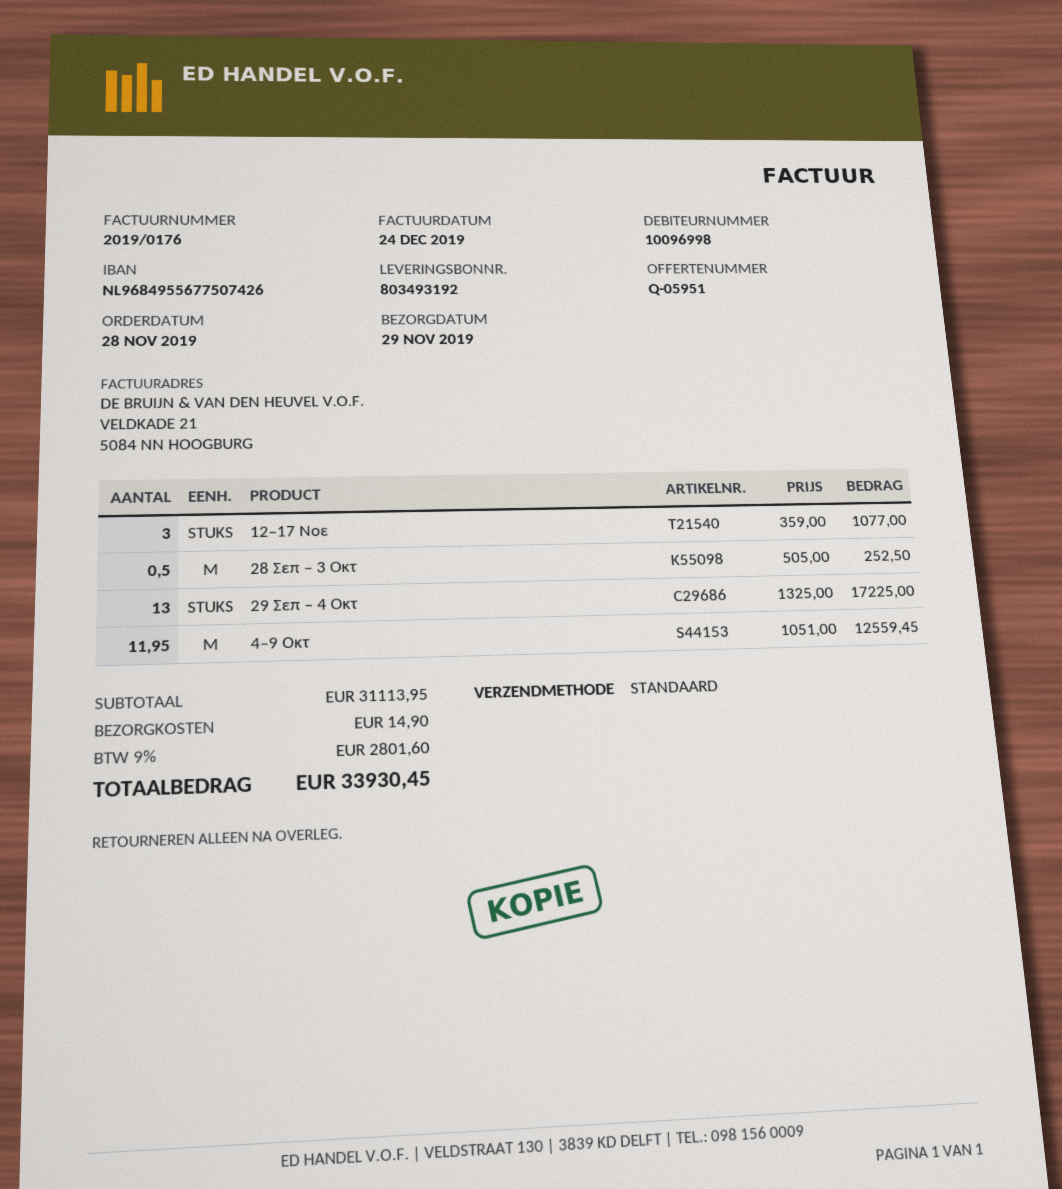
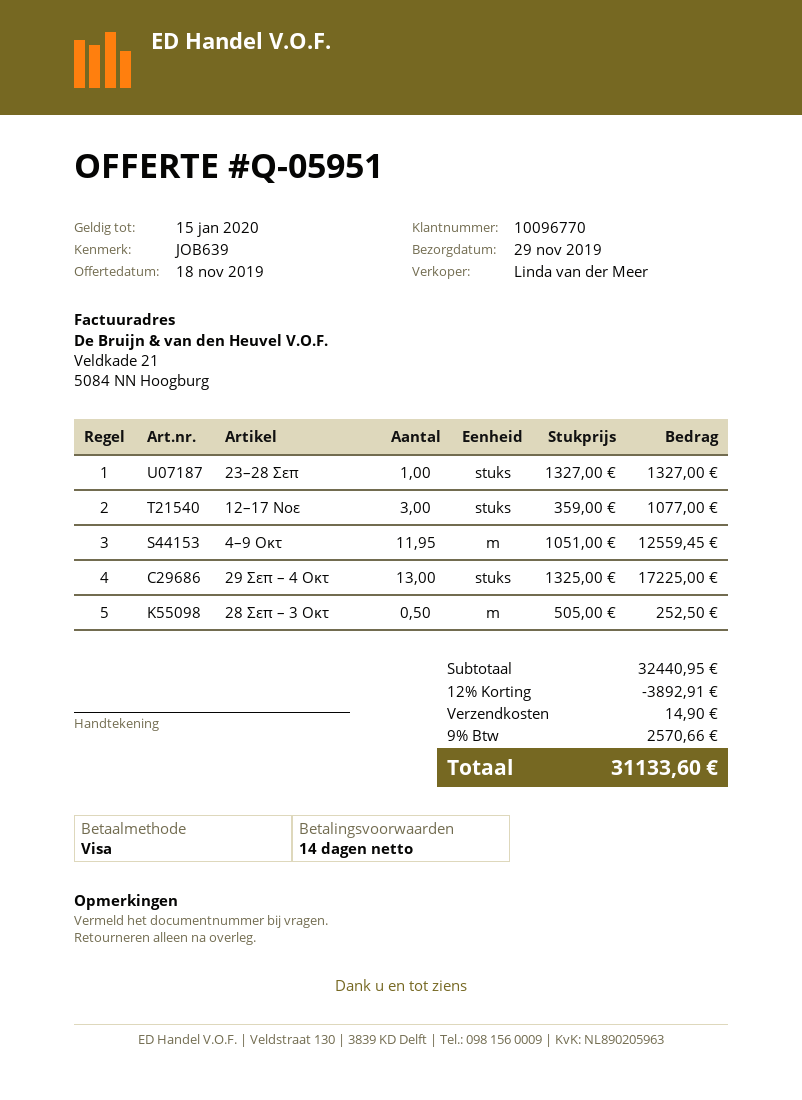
customer number: 10096998 -> 10096770
23–28 Σεπ: none -> 1 x 1327.00 = 1327.00
subtotal: 31113.95 -> 32440.95
discount: none -> 12% = 3892.91
tax: 9% = 2801.60 -> 9% = 2570.66
total: 33930.45 -> 31133.60

